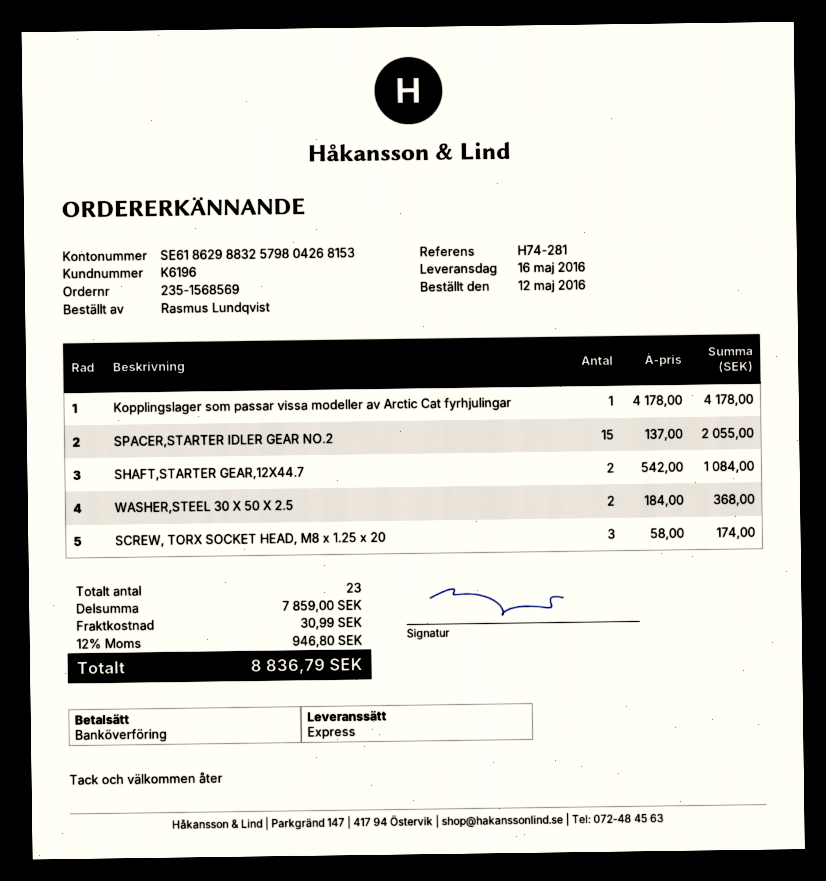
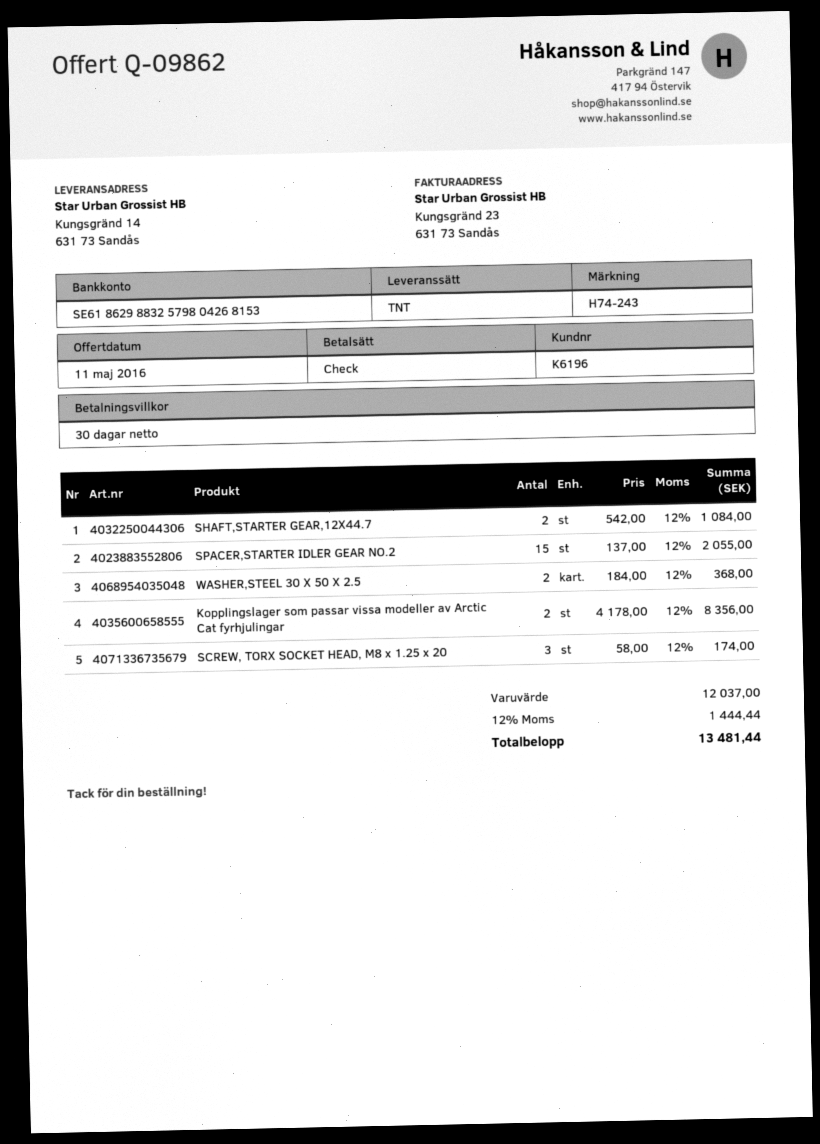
reference: H74-281 -> H74-243
payment method: bank transfer -> cheque
shipping method: express -> TNT
Kopplingslager som passar vissa modeller av Arctic Cat fyrhjulingar: 1 x 4178.00 = 4178.00 -> 2 x 4178.00 = 8356.00
subtotal: 7859.00 -> 12037.00
shipping: 30.99 -> none
tax: 12% = 946.80 -> 12% = 1444.44
total: 8836.79 -> 13481.44

